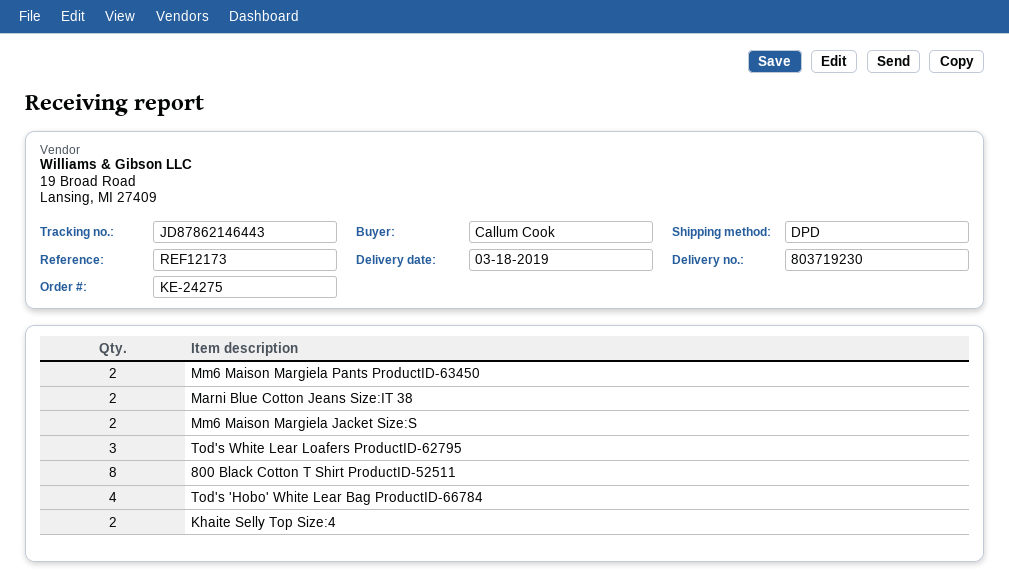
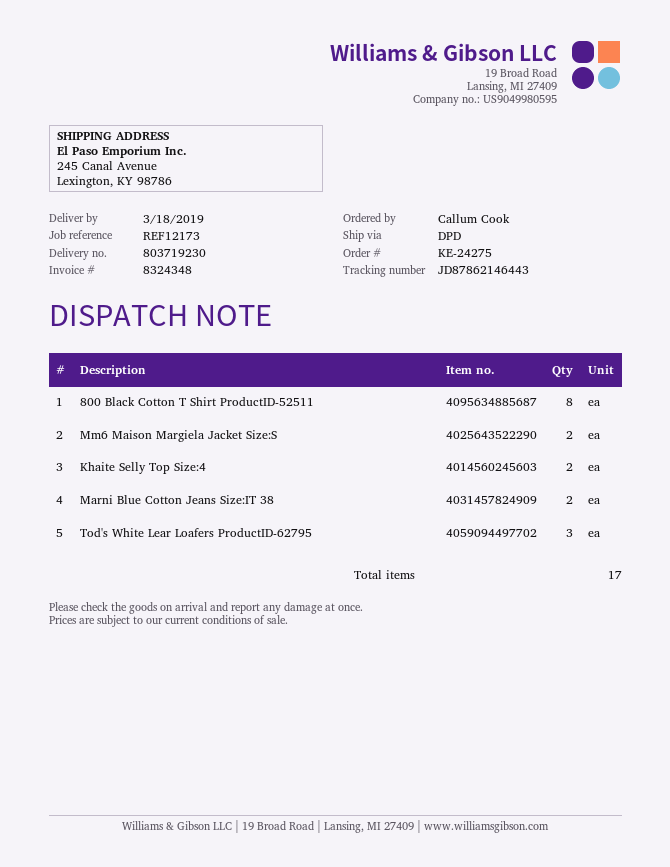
Mm6 Maison Margiela Pants ProductID-63450: 2 -> none
Tod's 'Hobo' White Lear Bag ProductID-66784: 4 -> none

